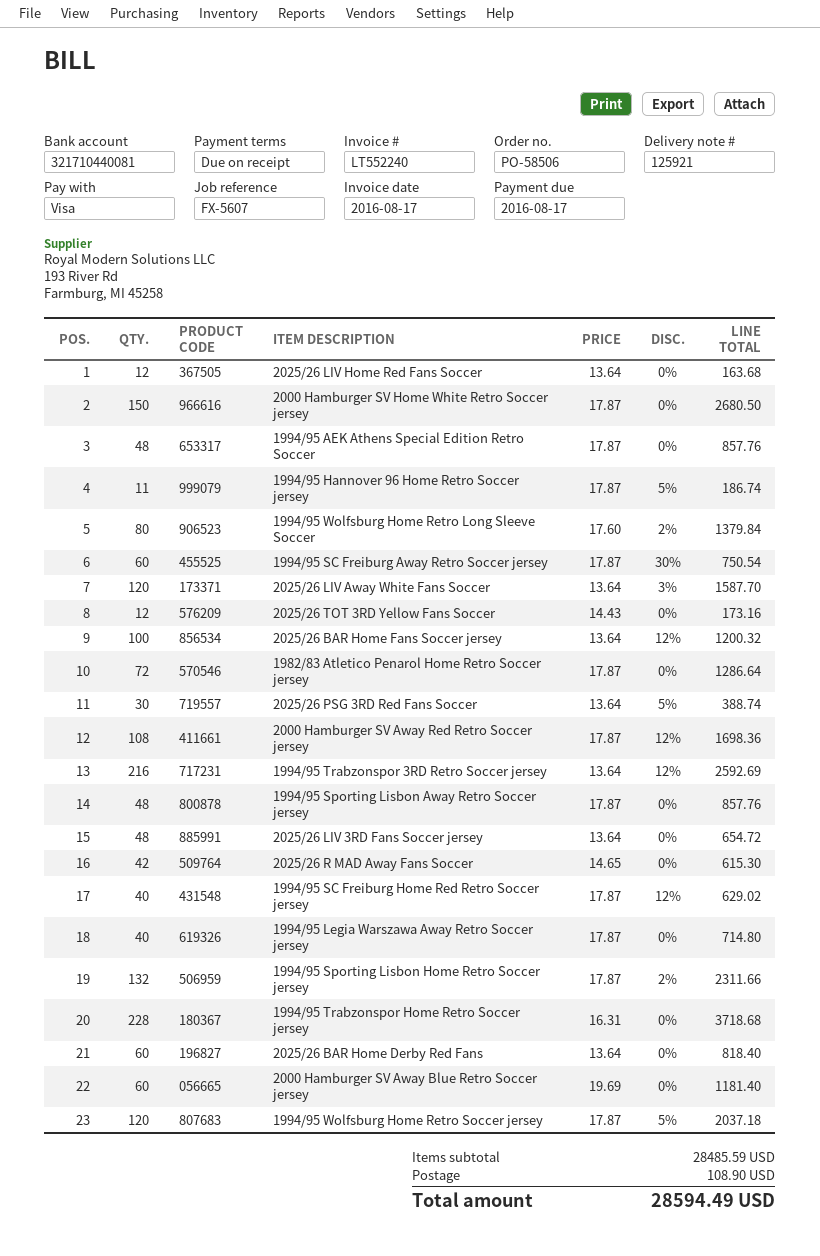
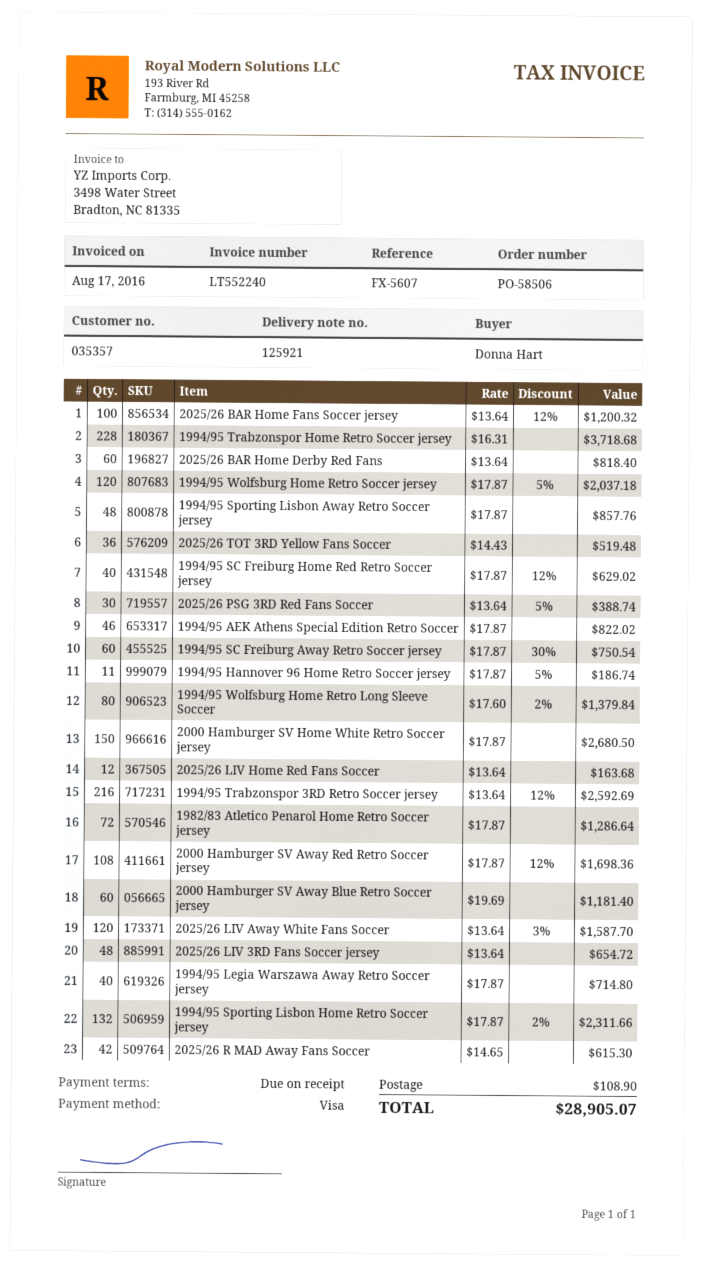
1994/95 AEK Athens Special Edition Retro Soccer: 48 x 17.87 = 857.76 -> 46 x 17.87 = 822.02
2025/26 TOT 3RD Yellow Fans Soccer: 12 x 14.43 = 173.16 -> 36 x 14.43 = 519.48
total: 28594.49 -> 28905.07

